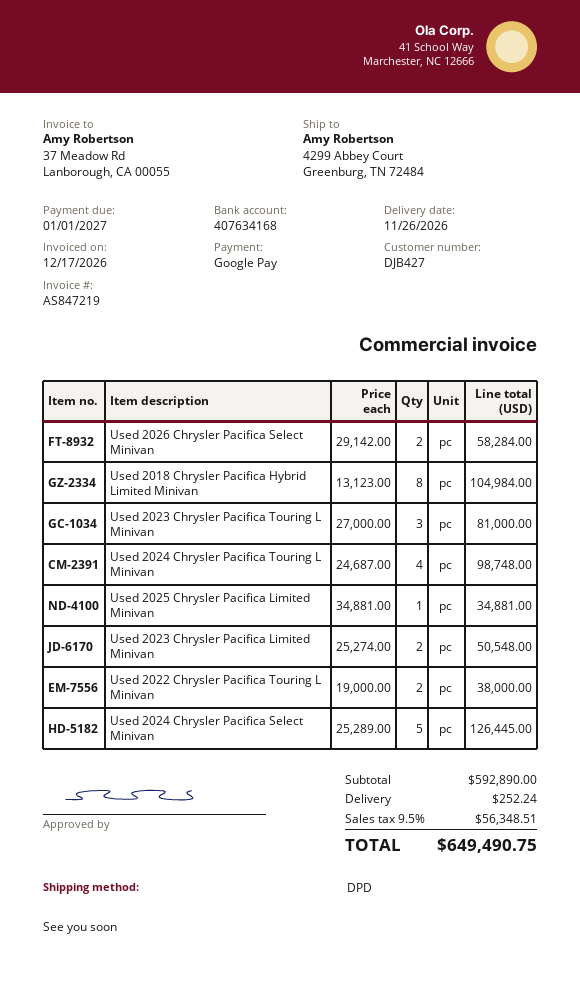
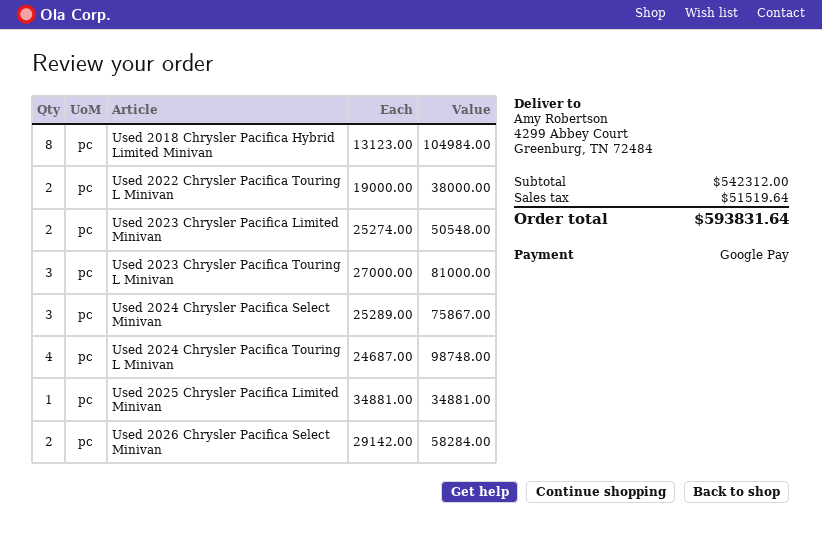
Used 2024 Chrysler Pacifica Select Minivan: 5 x 25289.00 = 126445.00 -> 3 x 25289.00 = 75867.00
subtotal: 592890.00 -> 542312.00
shipping: 252.24 -> none
tax: 56348.51 -> 51519.64
total: 649490.75 -> 593831.64

